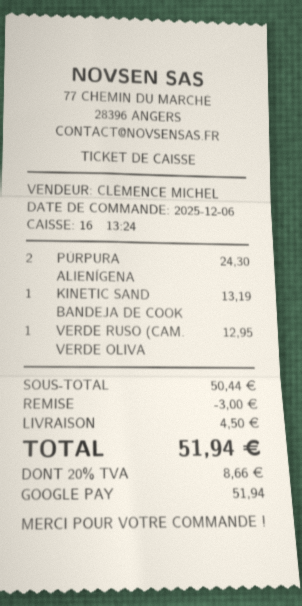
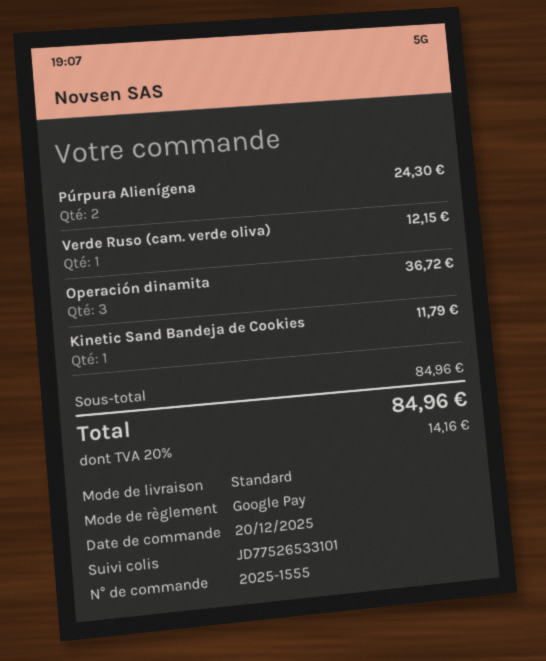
order date: 2025-12-06 -> 2025-12-20
KINETIC SAND BANDEJA DE COOK: 1 for 13.19 -> 1 for 11.79
VERDE RUSO (CAM. VERDE OLIVA: 1 for 12.95 -> 1 for 12.15
Operación dinamita: none -> 3 for 36.72
subtotal: 50.44 -> 84.96
discount: 3.00 -> none
shipping: 4.50 -> none
tax: 20% = 8.66 -> 20% = 14.16
total: 51.94 -> 84.96

